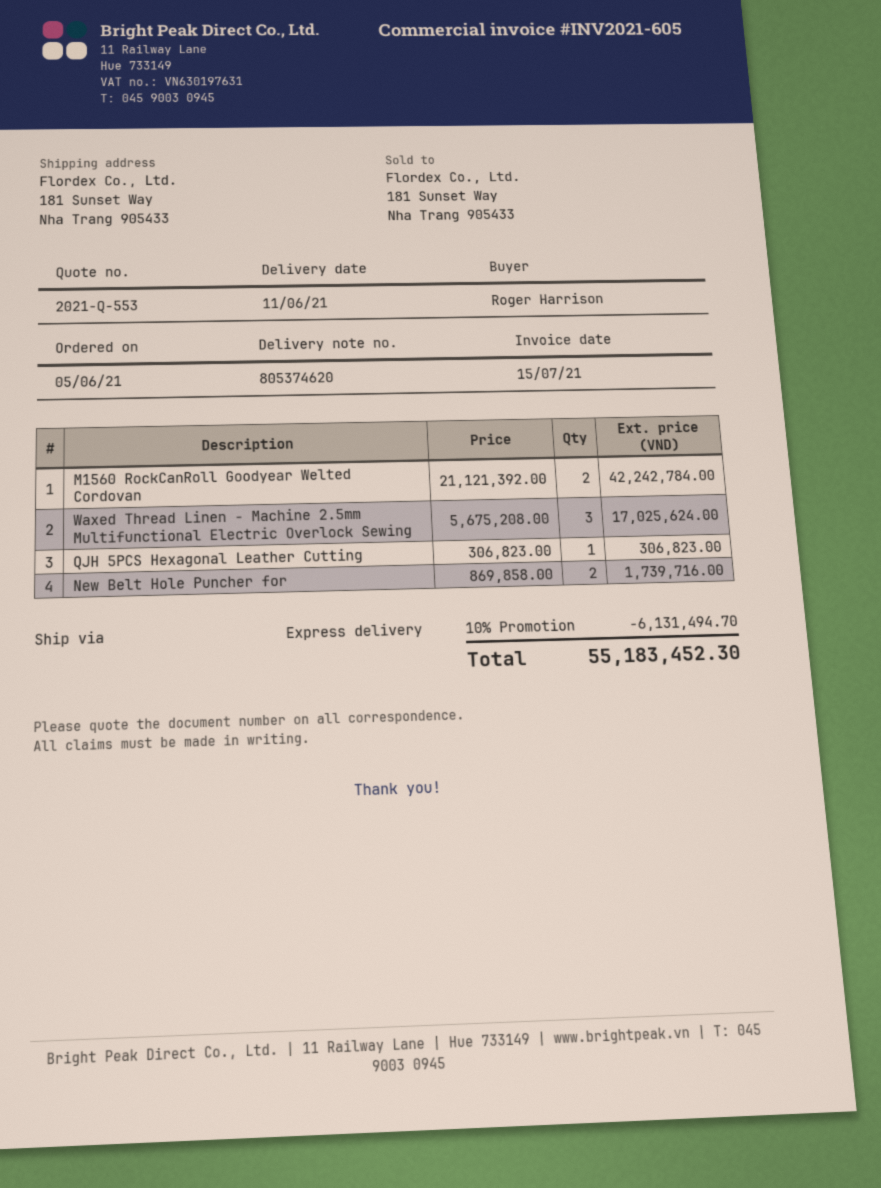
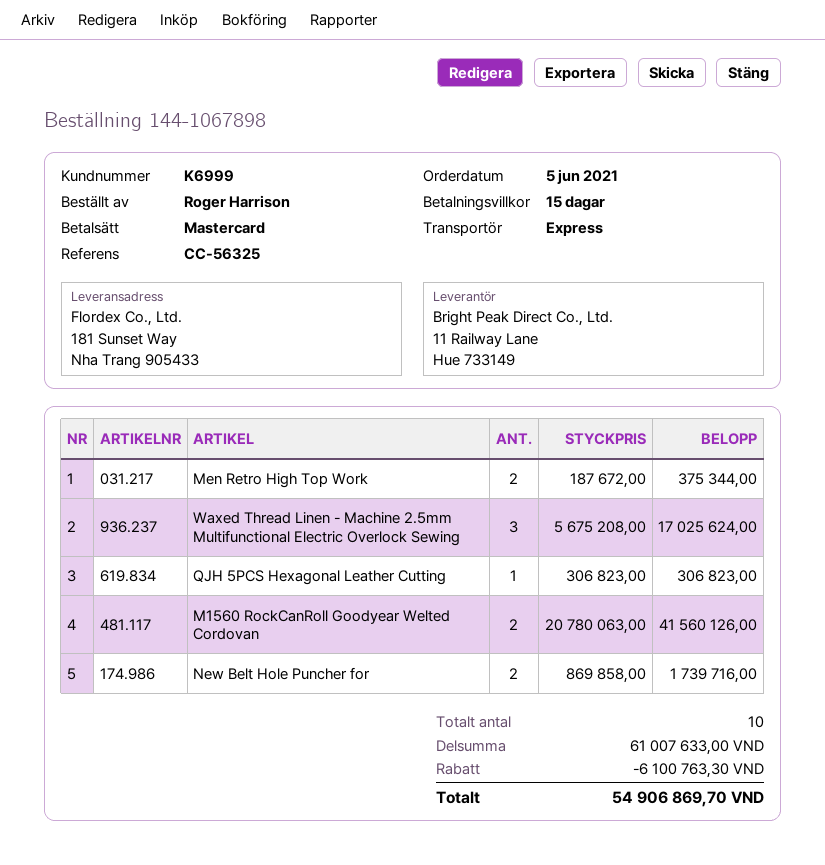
M1560 RockCanRoll Goodyear Welted Cordovan: 2 x 21121392.00 = 42242784.00 -> 2 x 20780063.00 = 41560126.00
Men Retro High Top Work: none -> 2 x 187672.00 = 375344.00
discount: 6131494.70 -> 6100763.30
total: 55183452.30 -> 54906869.70

